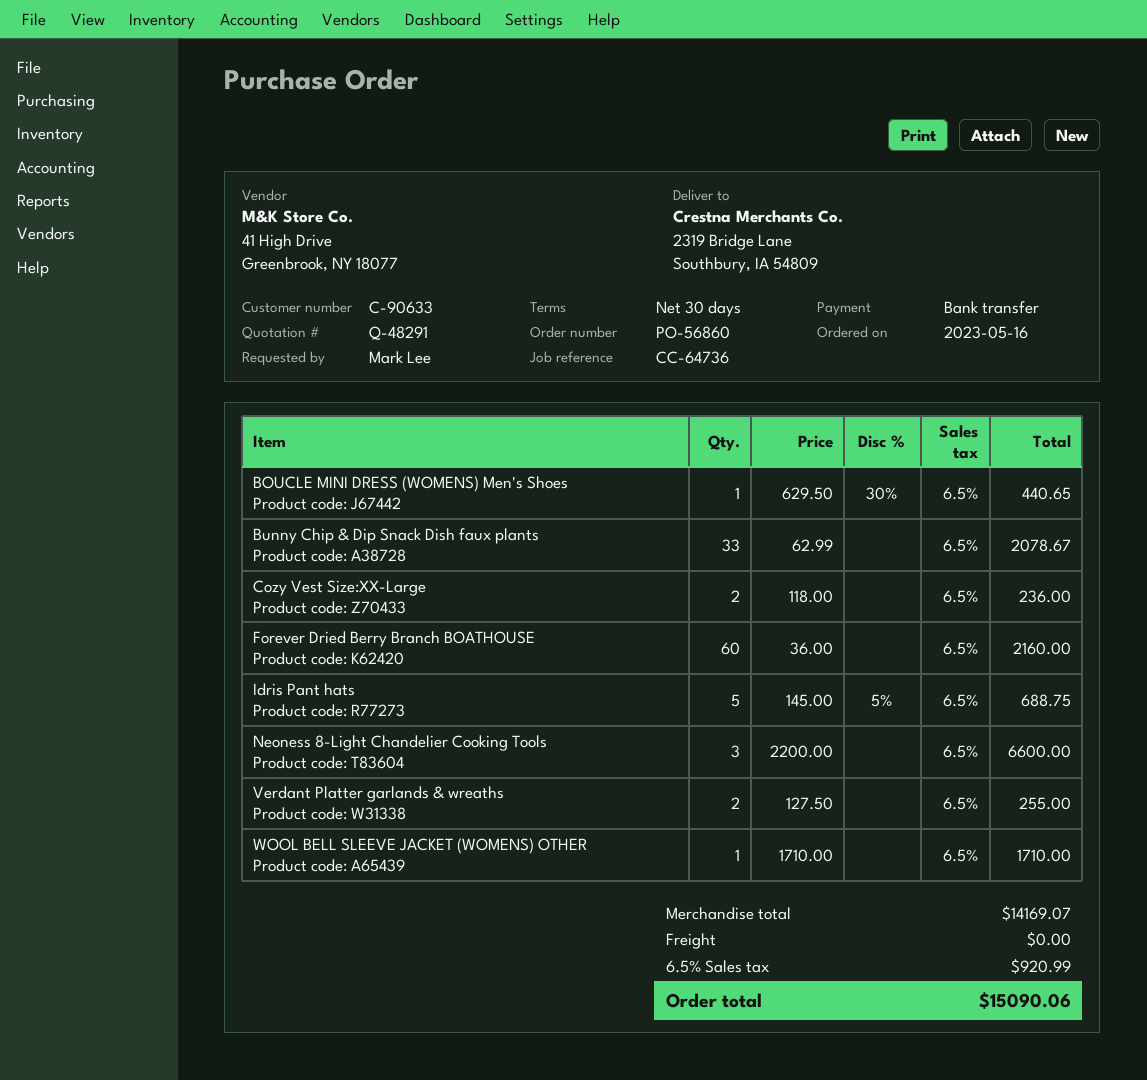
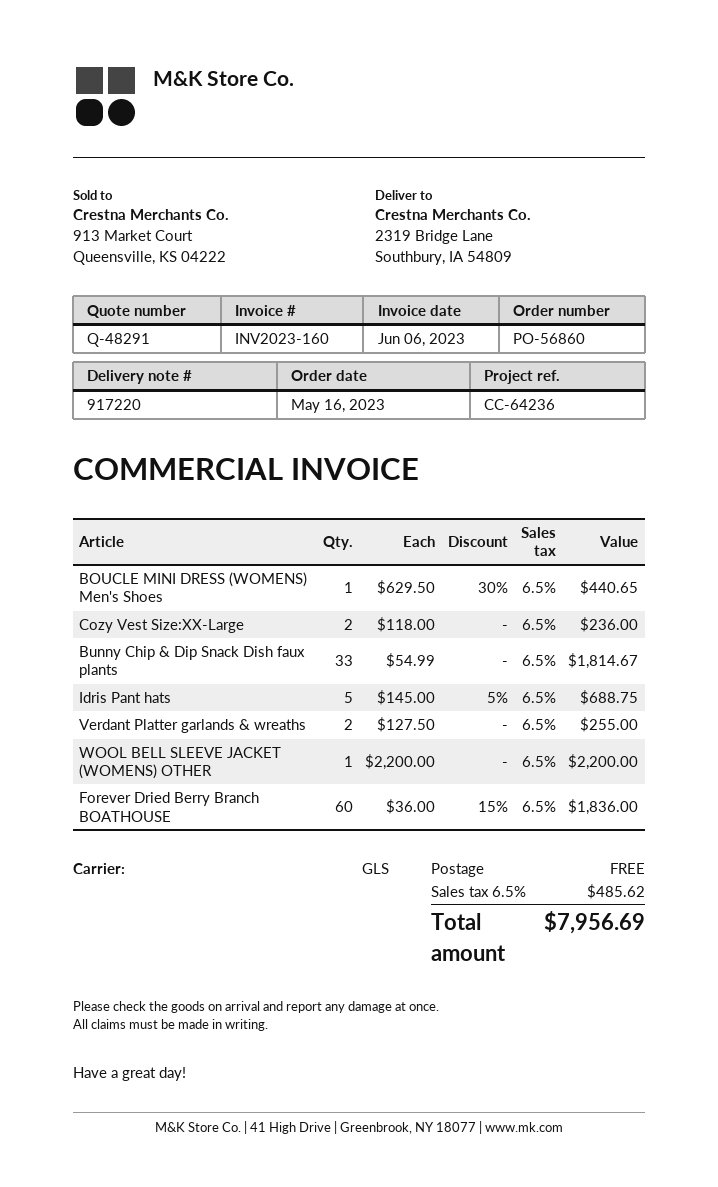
reference: CC-64736 -> CC-64236
Bunny Chip & Dip Snack Dish faux plants: 33 x 62.99 = 2078.67 -> 33 x 54.99 = 1814.67
Forever Dried Berry Branch BOATHOUSE: 60 x 36.00 = 2160.00 -> 60 x 36.00 - 15% = 1836.00
Neoness 8-Light Chandelier Cooking Tools: 3 x 2200.00 = 6600.00 -> none
WOOL BELL SLEEVE JACKET (WOMENS) OTHER: 1 x 1710.00 = 1710.00 -> 1 x 2200.00 = 2200.00
tax: 6.5% = 920.99 -> 6.5% = 485.62
total: 15090.06 -> 7956.69

